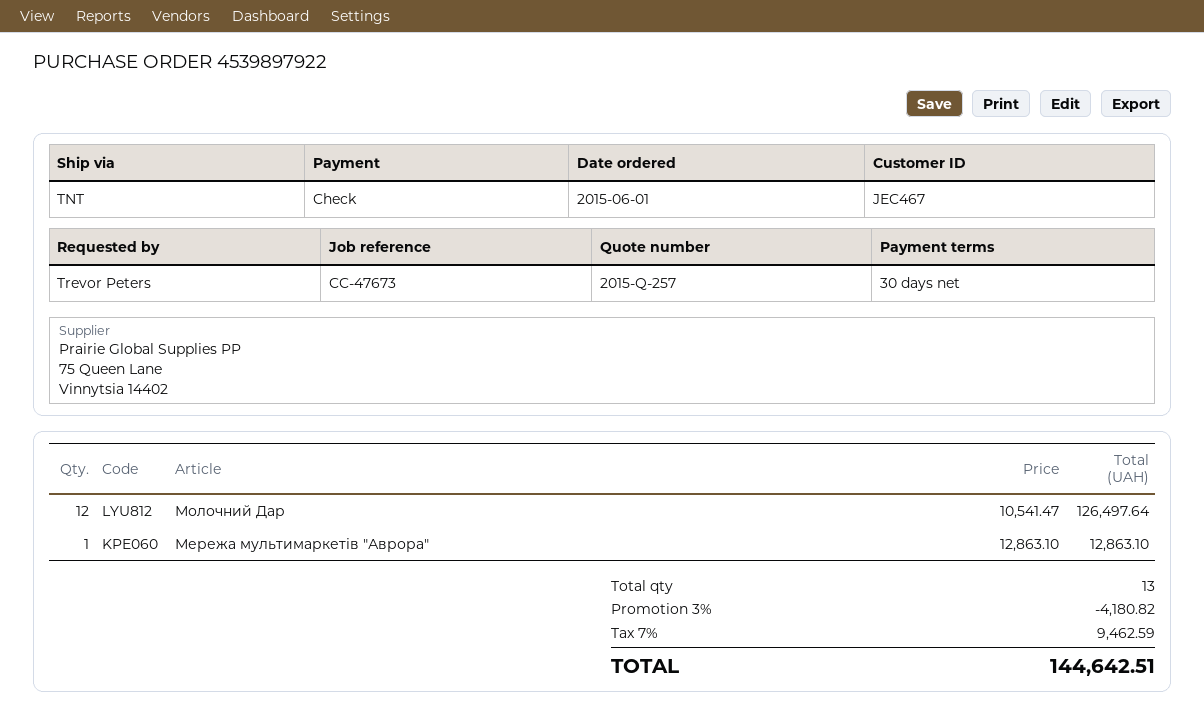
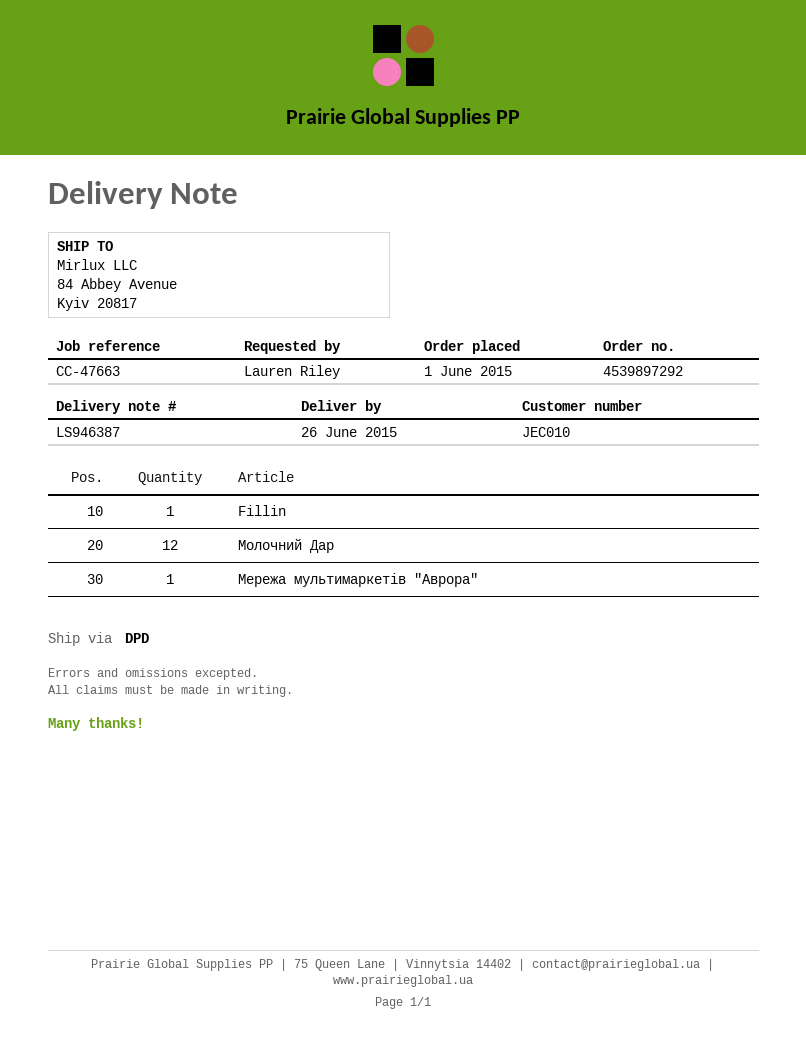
order number: 4539897922 -> 4539897292
customer number: JEC467 -> JEC010
reference: CC-47673 -> CC-47663
ordered by: Trevor Peters -> Lauren Riley
shipping method: TNT -> DPD
Fillin: none -> 1

